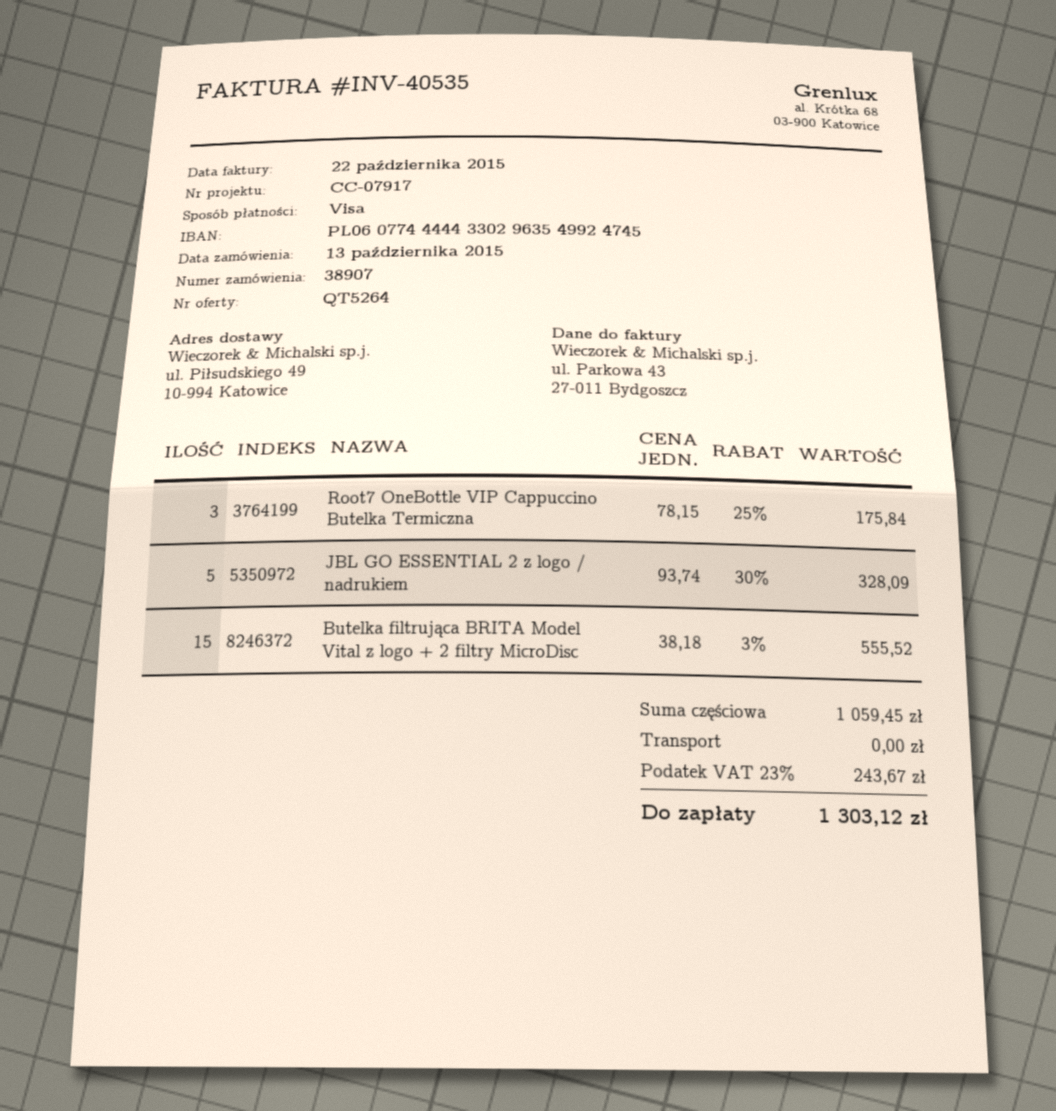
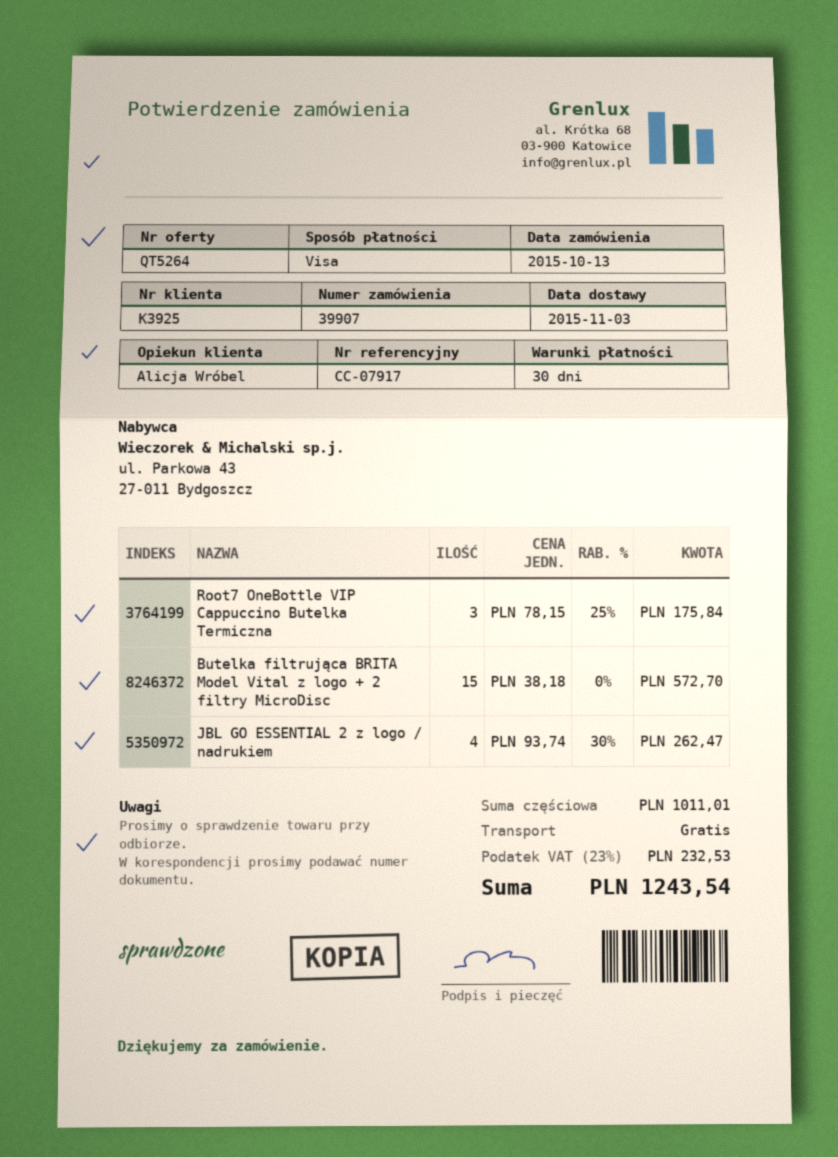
order number: 38907 -> 39907
JBL GO ESSENTIAL 2 z logo / nadrukiem: 5 x 93.74 - 30% = 328.09 -> 4 x 93.74 - 30% = 262.47
Butelka filtrująca BRITA Model Vital z logo + 2 filtry MicroDisc: 15 x 38.18 - 3% = 555.52 -> 15 x 38.18 = 572.70
subtotal: 1059.45 -> 1011.01
tax: 23% = 243.67 -> 23% = 232.53
total: 1303.12 -> 1243.54

